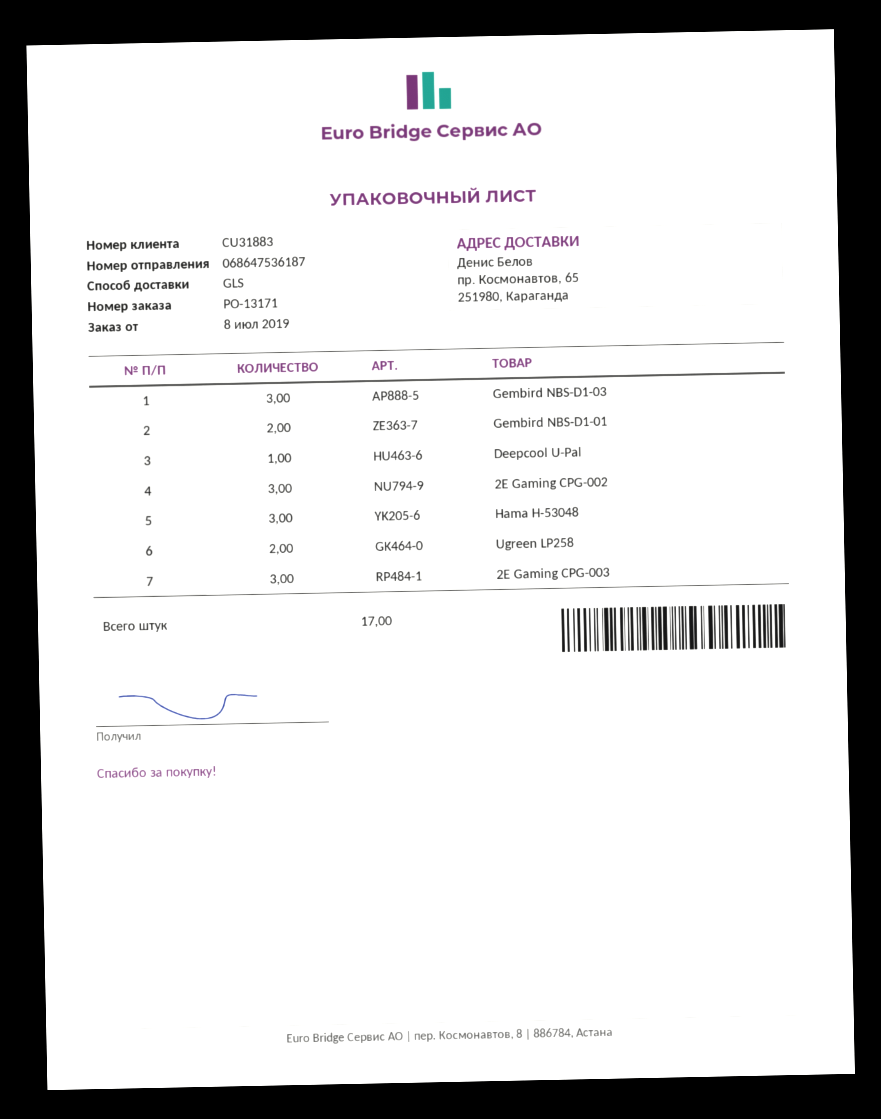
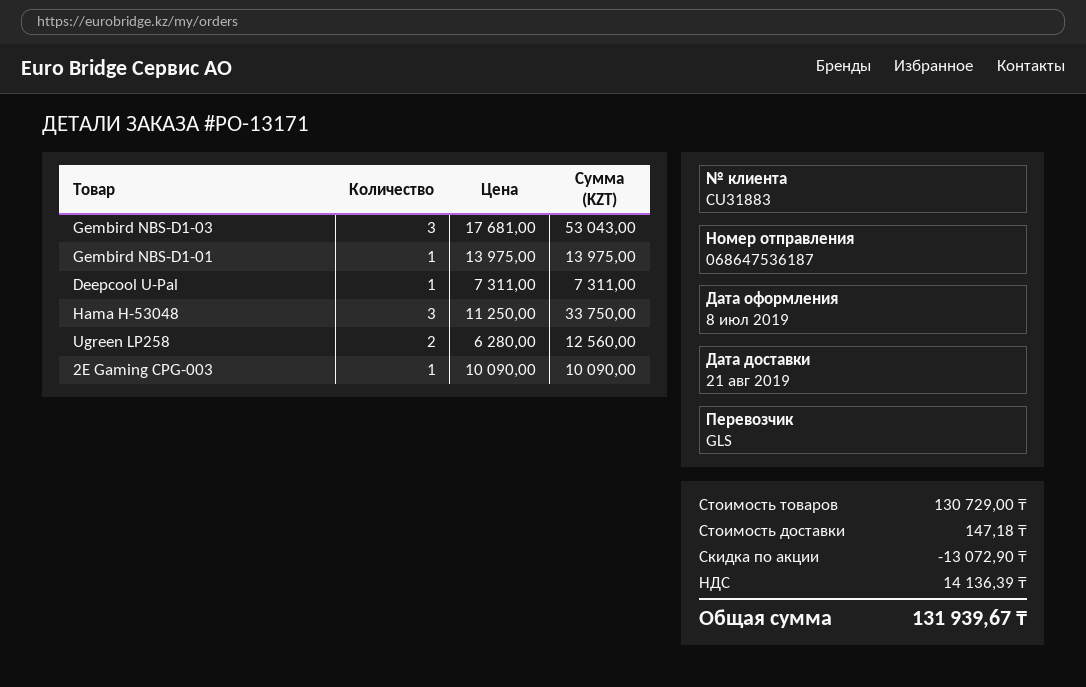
Gembird NBS-D1-01: 2 -> 1
2E Gaming CPG-002: 3 -> none
2E Gaming CPG-003: 3 -> 1

